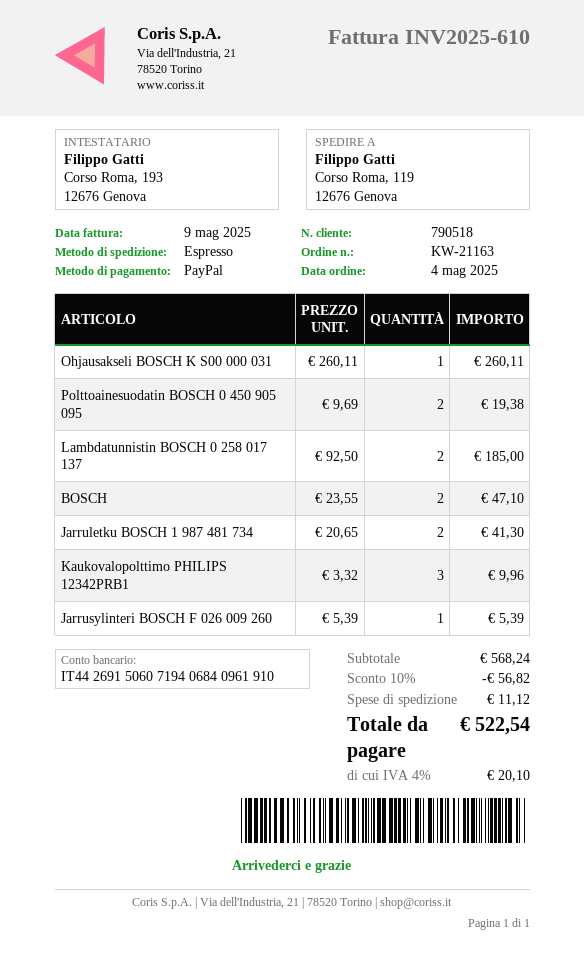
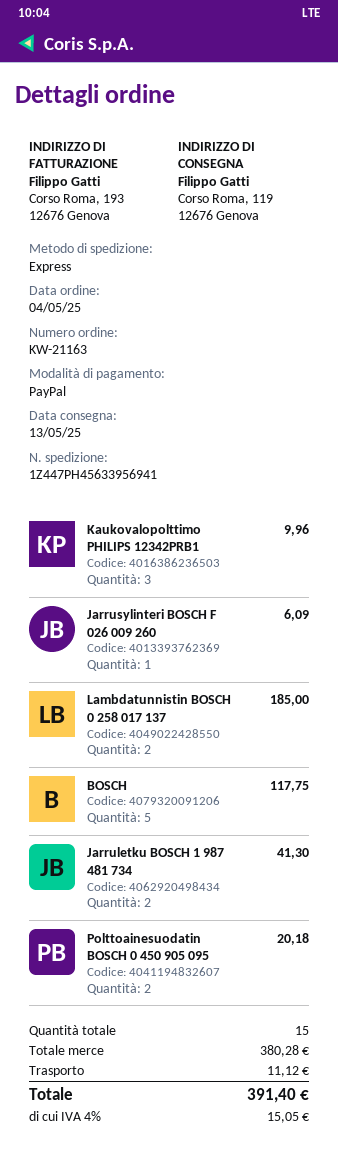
Ohjausakseli BOSCH K S00 000 031: 1 for 260.11 -> none
Polttoainesuodatin BOSCH 0 450 905 095: 2 for 19.38 -> 2 for 20.18
BOSCH: 2 for 47.10 -> 5 for 117.75
Jarrusylinteri BOSCH F 026 009 260: 1 for 5.39 -> 1 for 6.09
subtotal: 568.24 -> 380.28
discount: 10% = 56.82 -> none
tax: 4% = 20.10 -> 4% = 15.05
total: 522.54 -> 391.40

